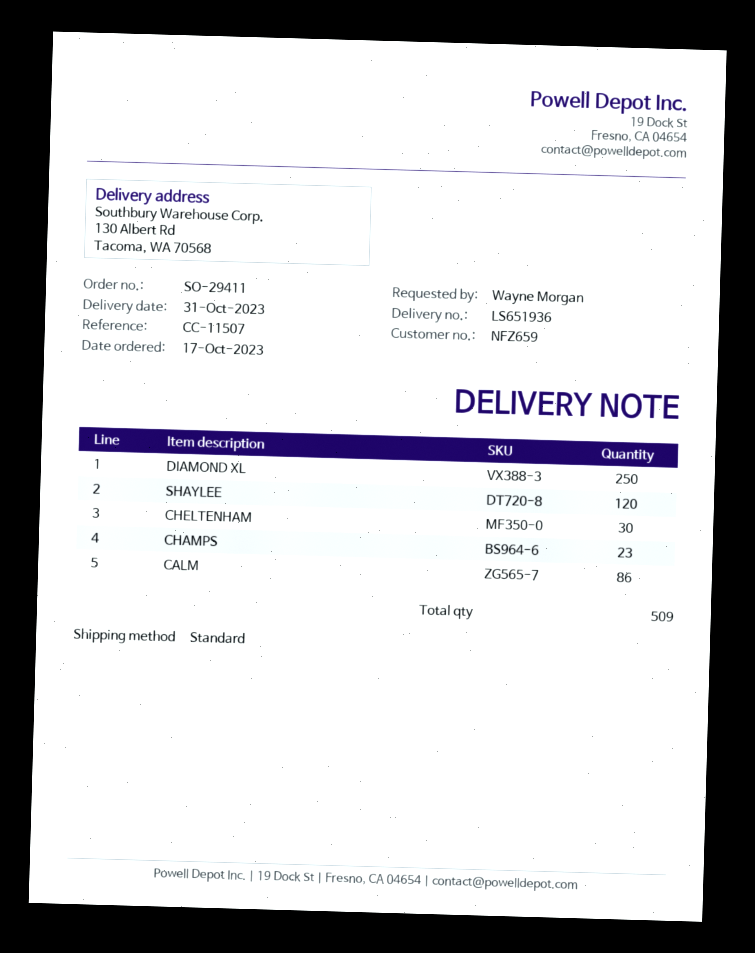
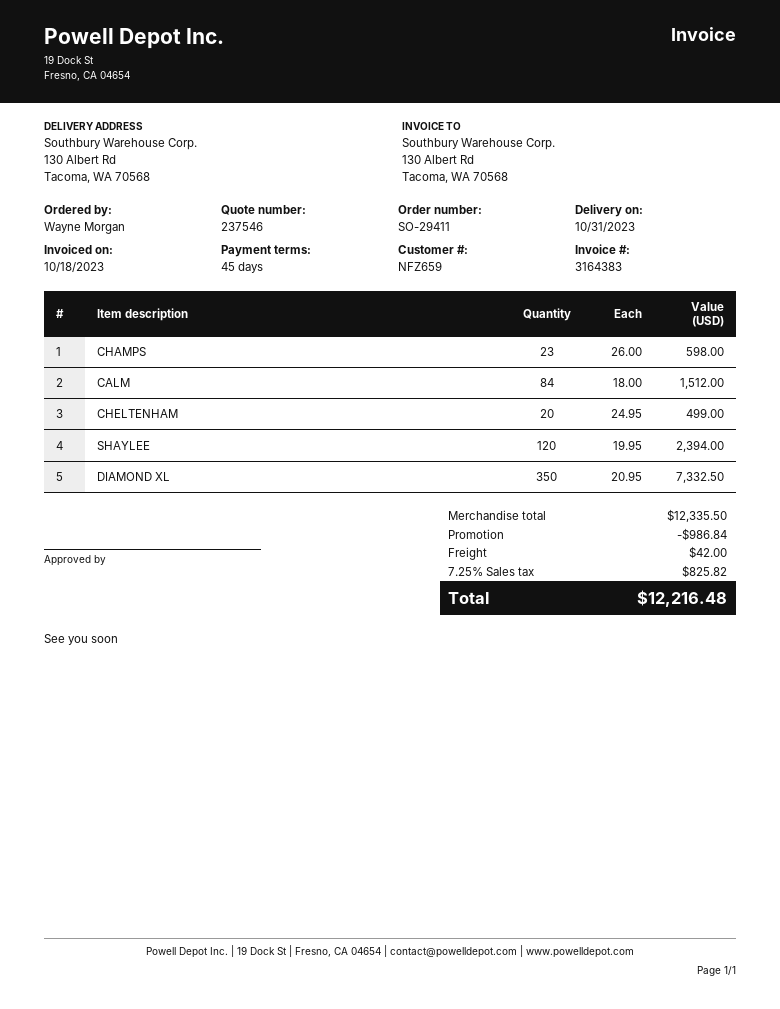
DIAMOND XL: 250 -> 350
CHELTENHAM: 30 -> 20
CALM: 86 -> 84

